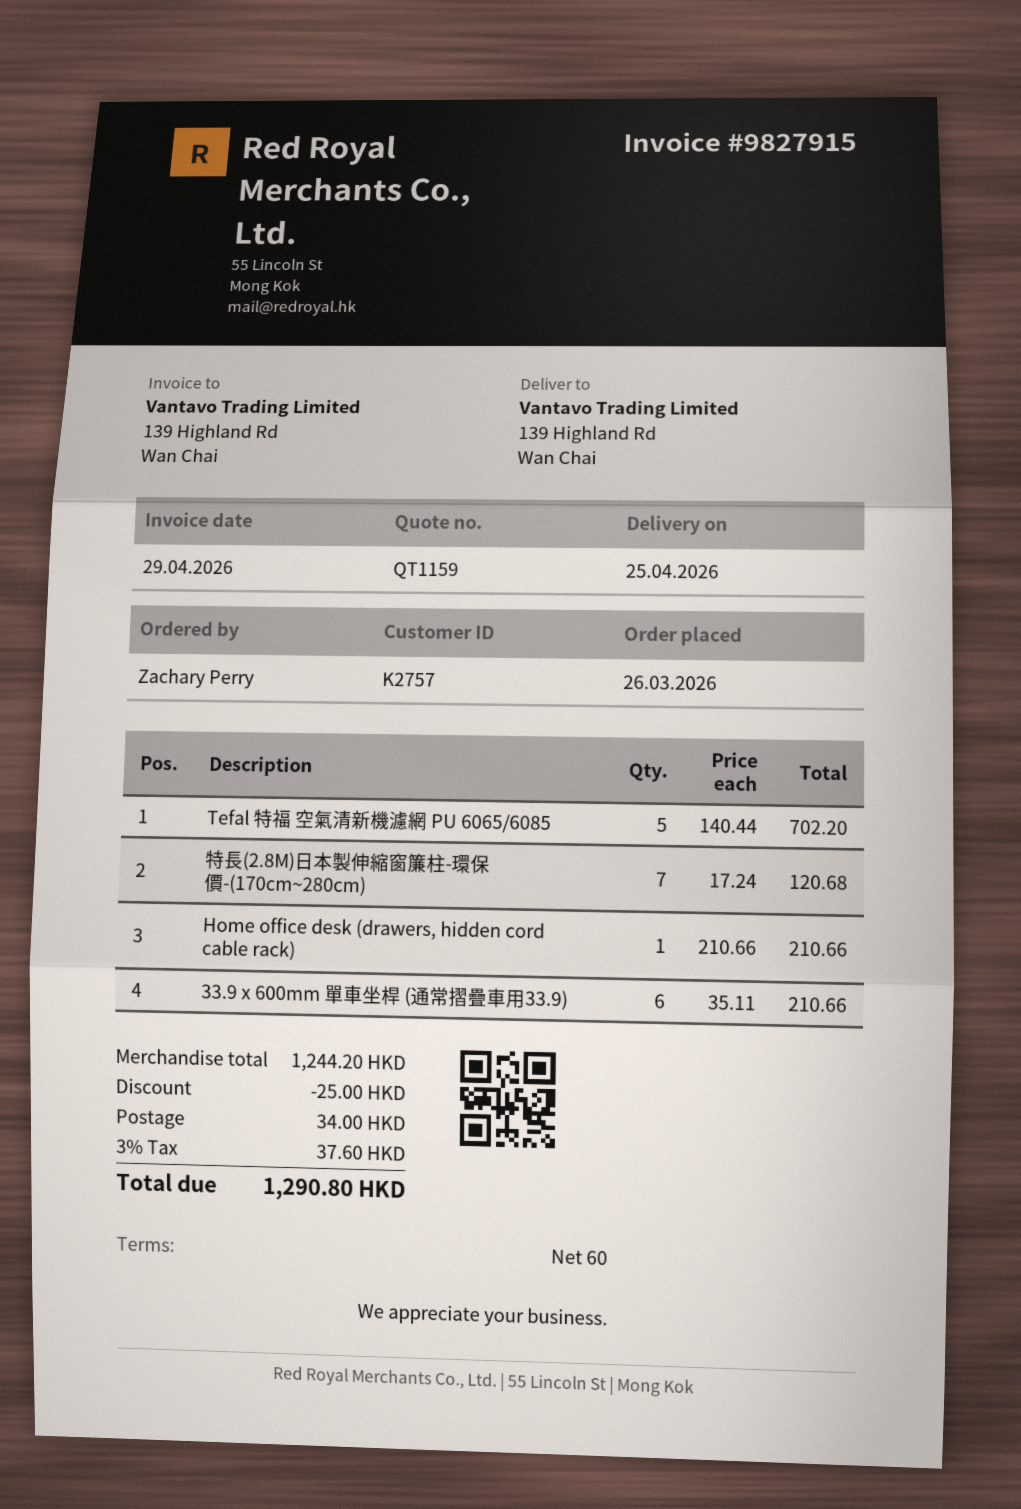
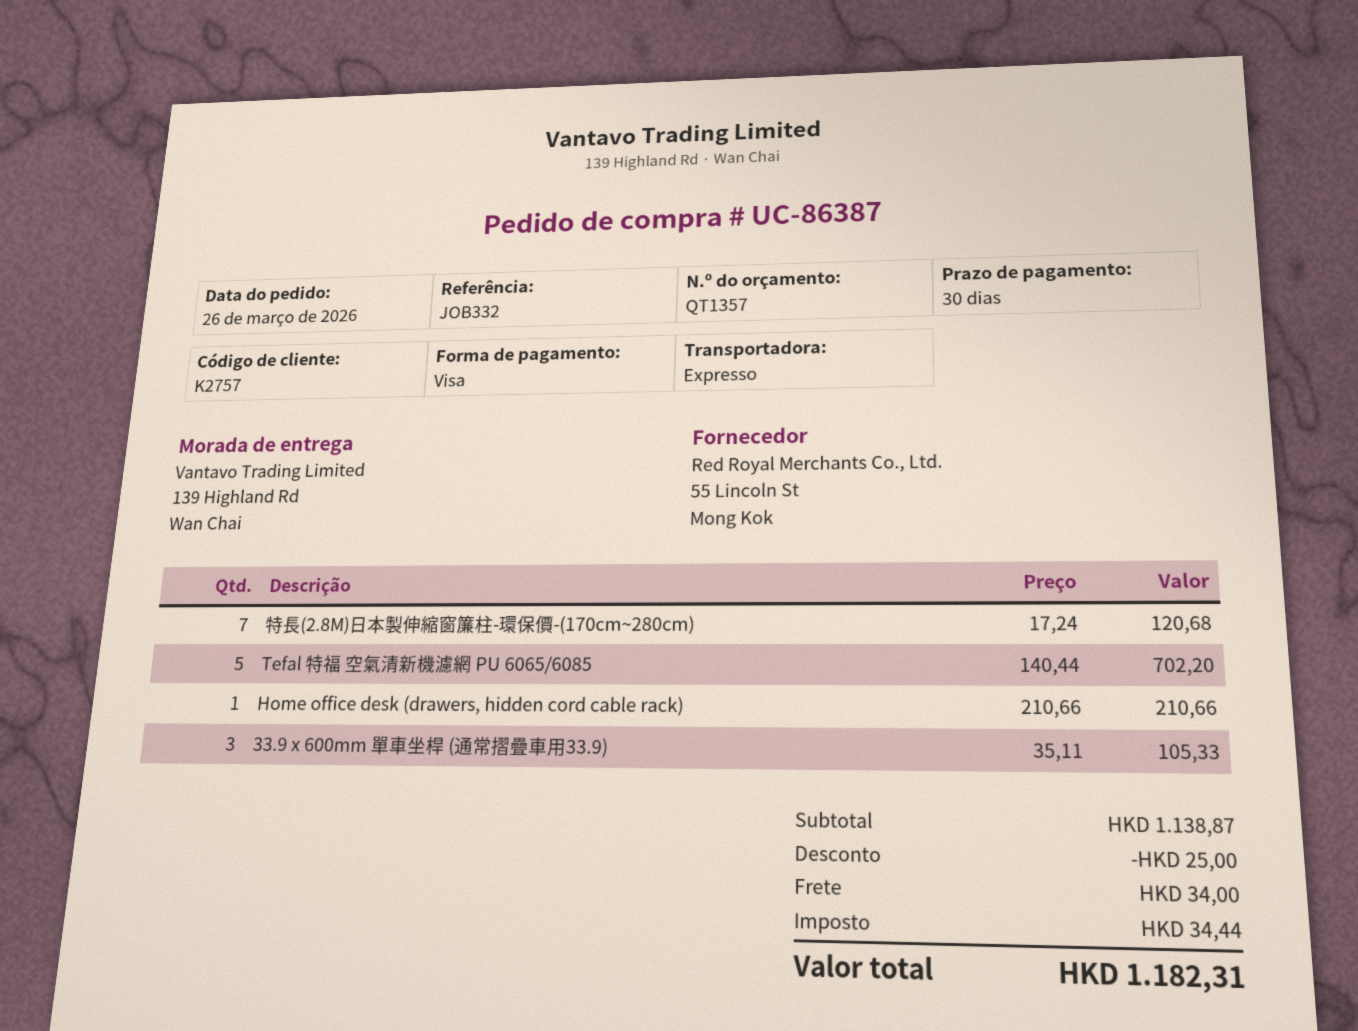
quote number: QT1159 -> QT1357
payment terms: 60 days -> 30 days
33.9 x 600mm 單車坐桿 (通常摺疊車用33.9): 6 x 35.11 = 210.66 -> 3 x 35.11 = 105.33
subtotal: 1244.20 -> 1138.87
tax: 37.60 -> 34.44
total: 1290.80 -> 1182.31

